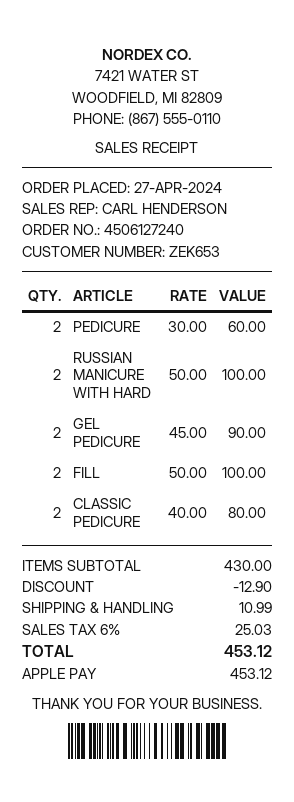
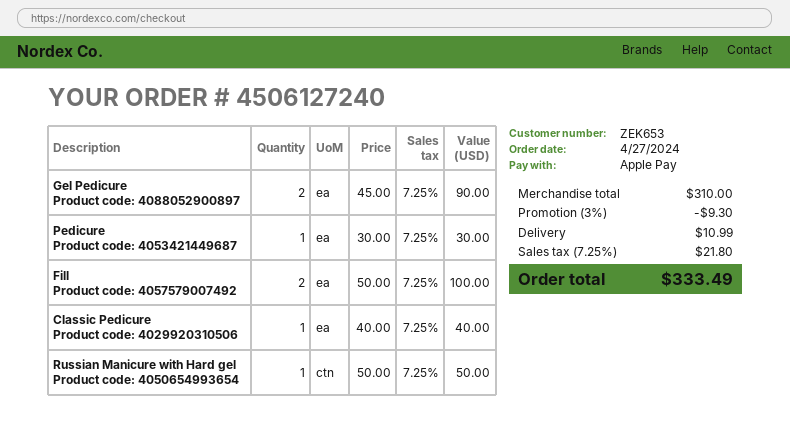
PEDICURE: 2 x 30.00 = 60.00 -> 1 x 30.00 = 30.00
RUSSIAN MANICURE WITH HARD: 2 x 50.00 = 100.00 -> 1 x 50.00 = 50.00
CLASSIC PEDICURE: 2 x 40.00 = 80.00 -> 1 x 40.00 = 40.00
subtotal: 430.00 -> 310.00
discount: 12.90 -> 9.30
tax: 6% = 25.03 -> 7.25% = 21.80
total: 453.12 -> 333.49

